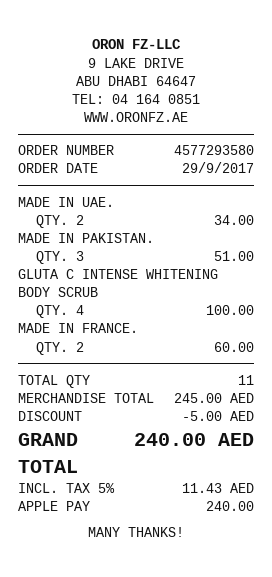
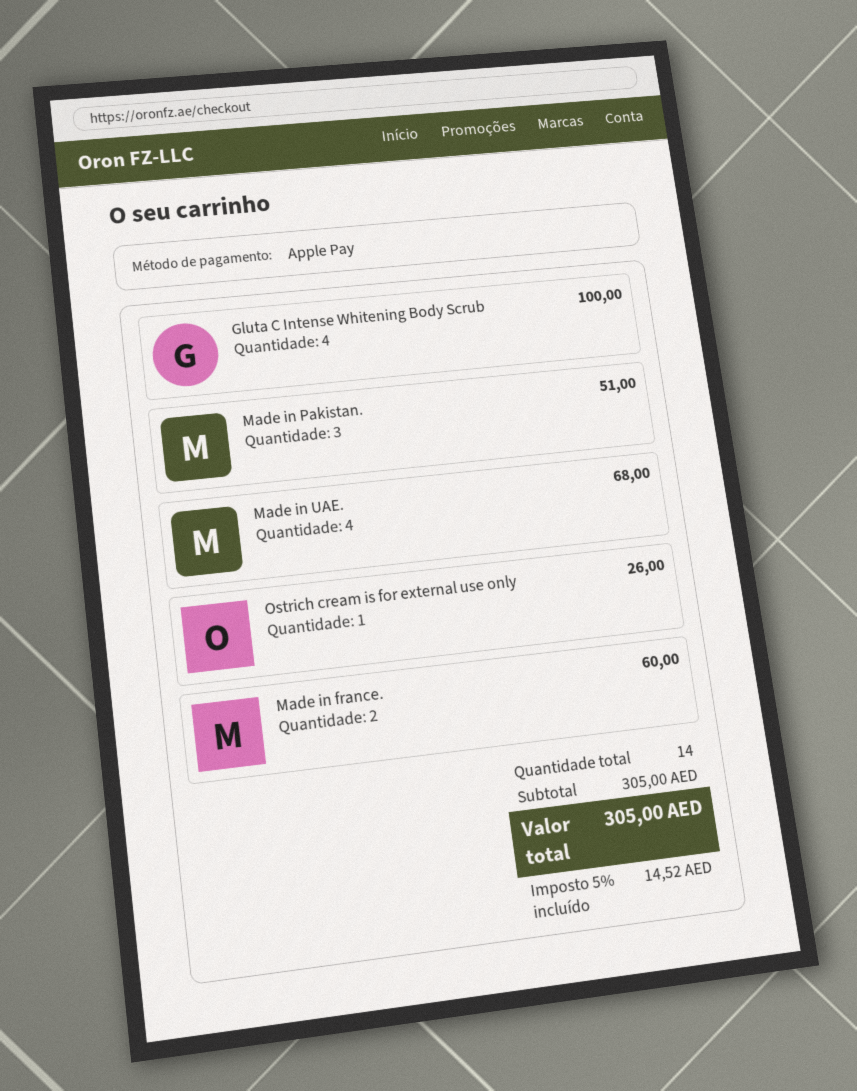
MADE IN UAE.: 2 for 34.00 -> 4 for 68.00
Ostrich cream is for external use only: none -> 1 for 26.00
total quantity: 11 -> 14
subtotal: 245.00 -> 305.00
discount: 5.00 -> none
tax: 5% = 11.43 -> 5% = 14.52
total: 240.00 -> 305.00

